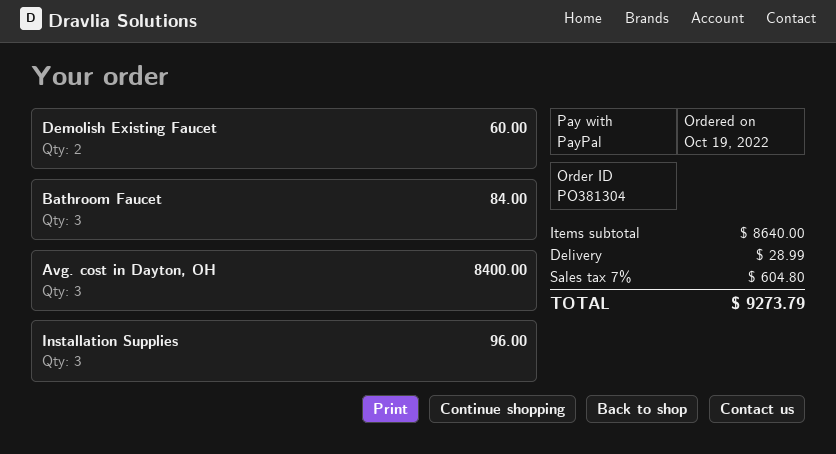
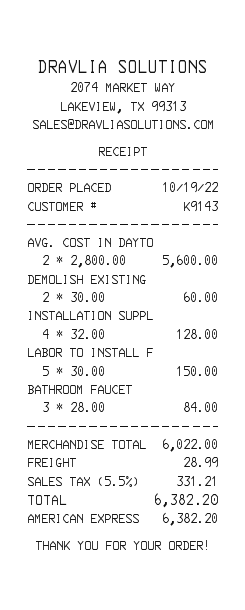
payment method: PayPal -> American Express
Avg. cost in Dayton, OH: 3 for 8400.00 -> 2 for 5600.00
Installation Supplies: 3 for 96.00 -> 4 for 128.00
LABOR TO INSTALL F: none -> 5 for 150.00
subtotal: 8640.00 -> 6022.00
tax: 7% = 604.80 -> 5.5% = 331.21
total: 9273.79 -> 6382.20

